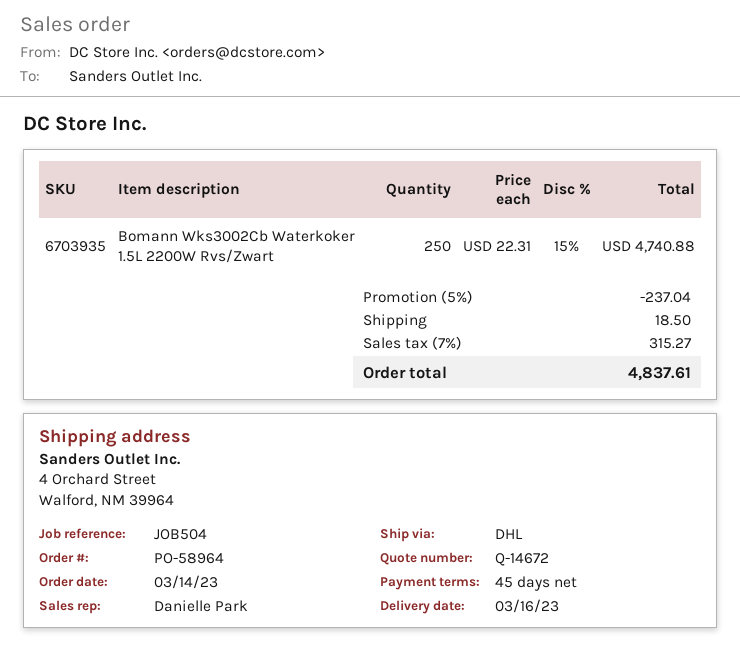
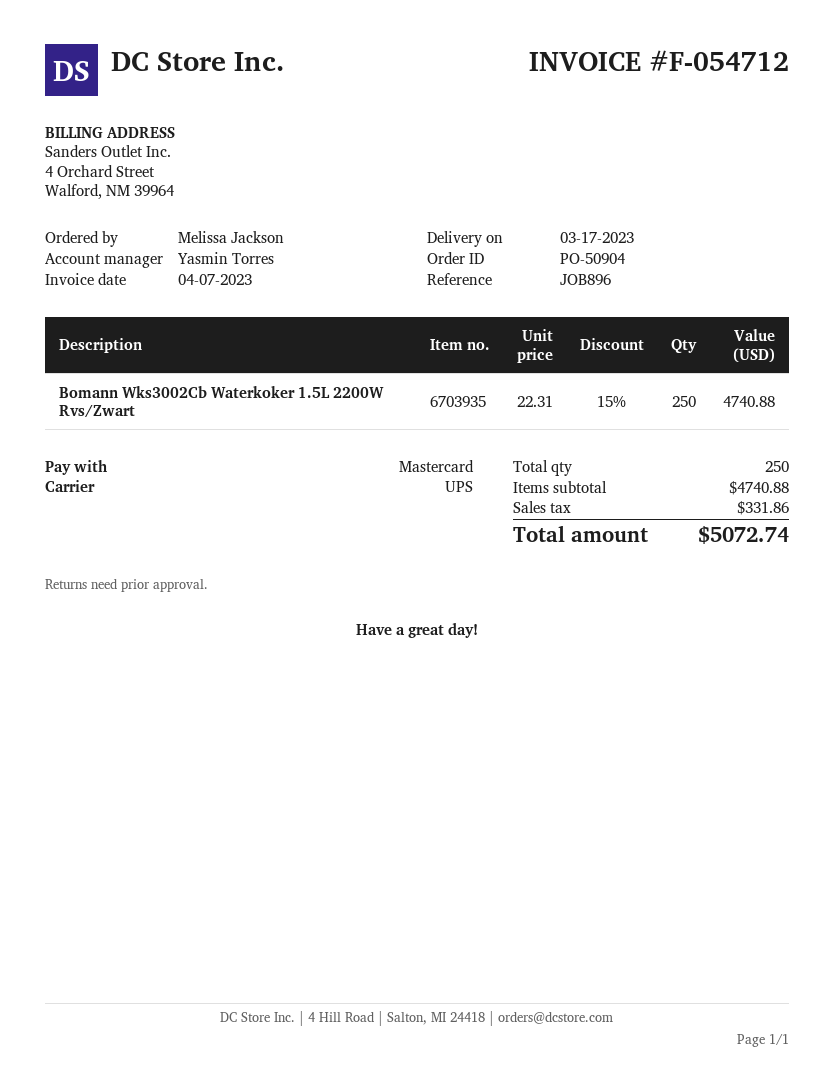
order number: PO-58964 -> PO-50904
delivery date: 2023-03-16 -> 2023-03-17
reference: JOB504 -> JOB896
sales rep: Danielle Park -> Yasmin Torres
shipping method: DHL -> UPS
discount: 5% = 237.04 -> none
shipping: 18.50 -> none
tax: 315.27 -> 331.86
total: 4837.61 -> 5072.74

